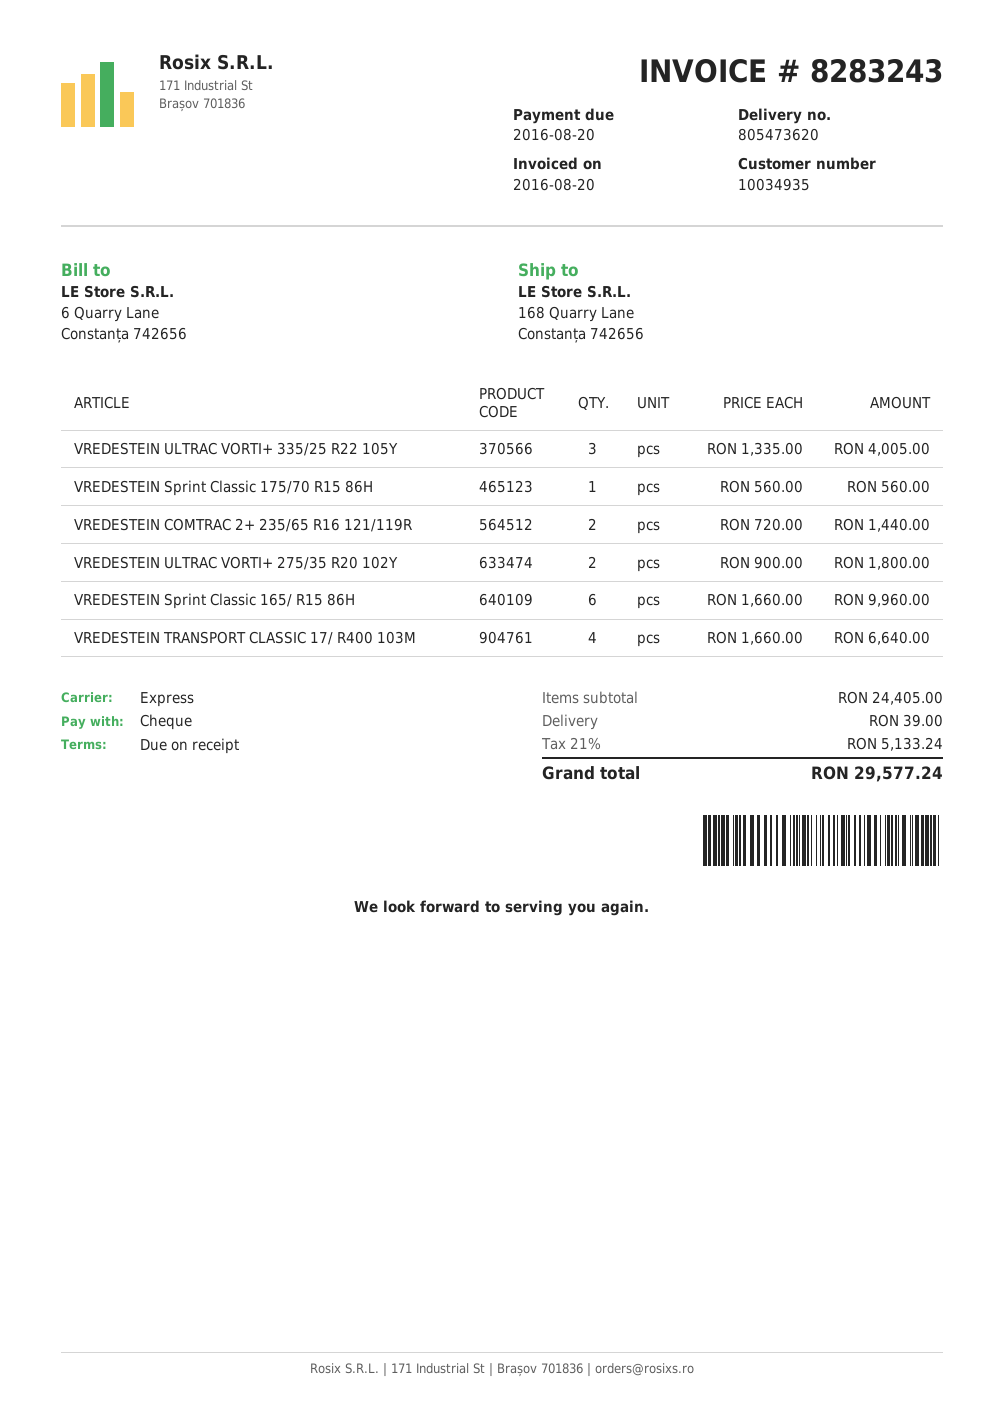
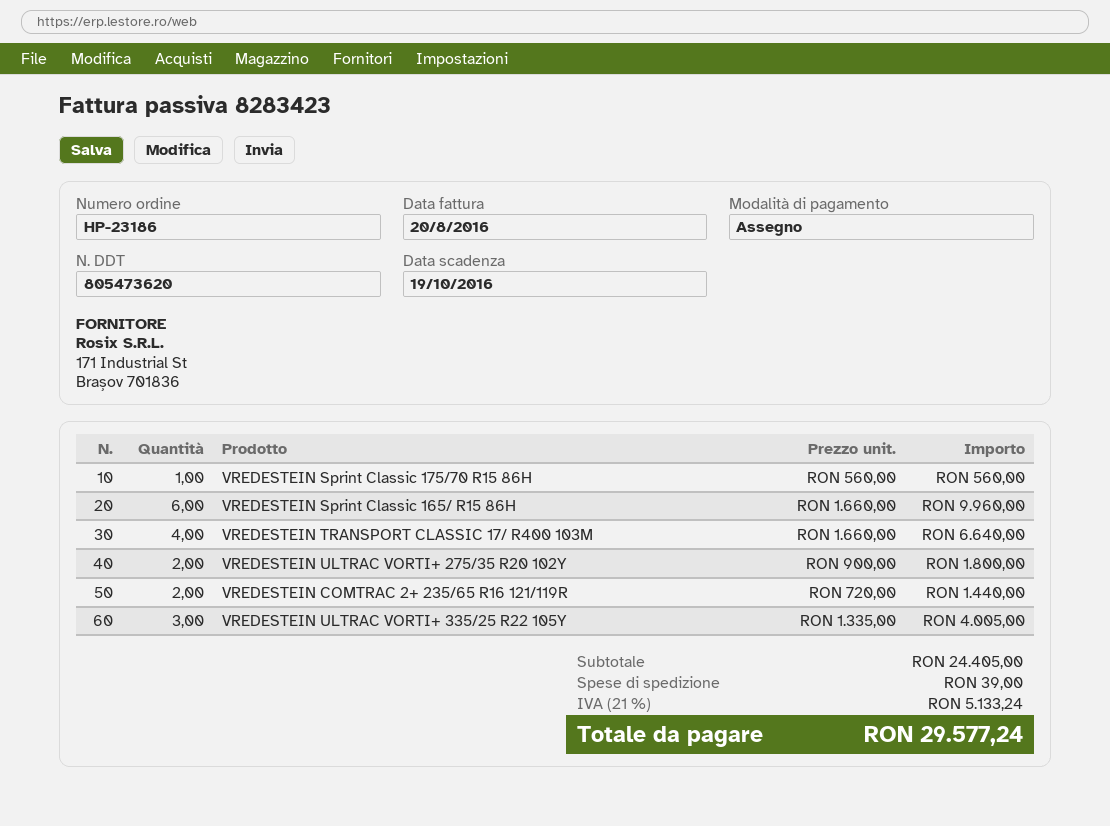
invoice number: 8283243 -> 8283423
due date: 2016-08-20 -> 2016-10-19

